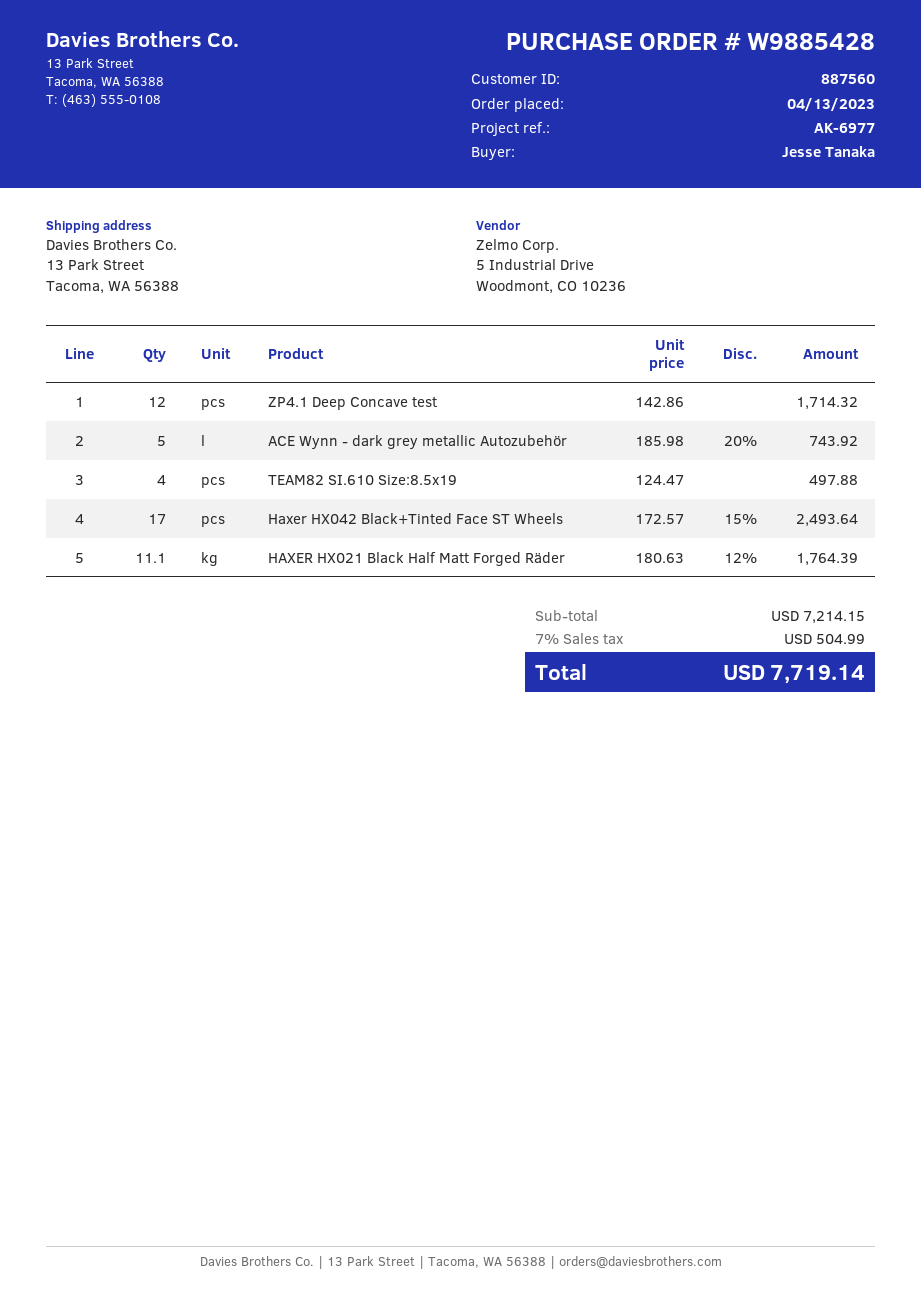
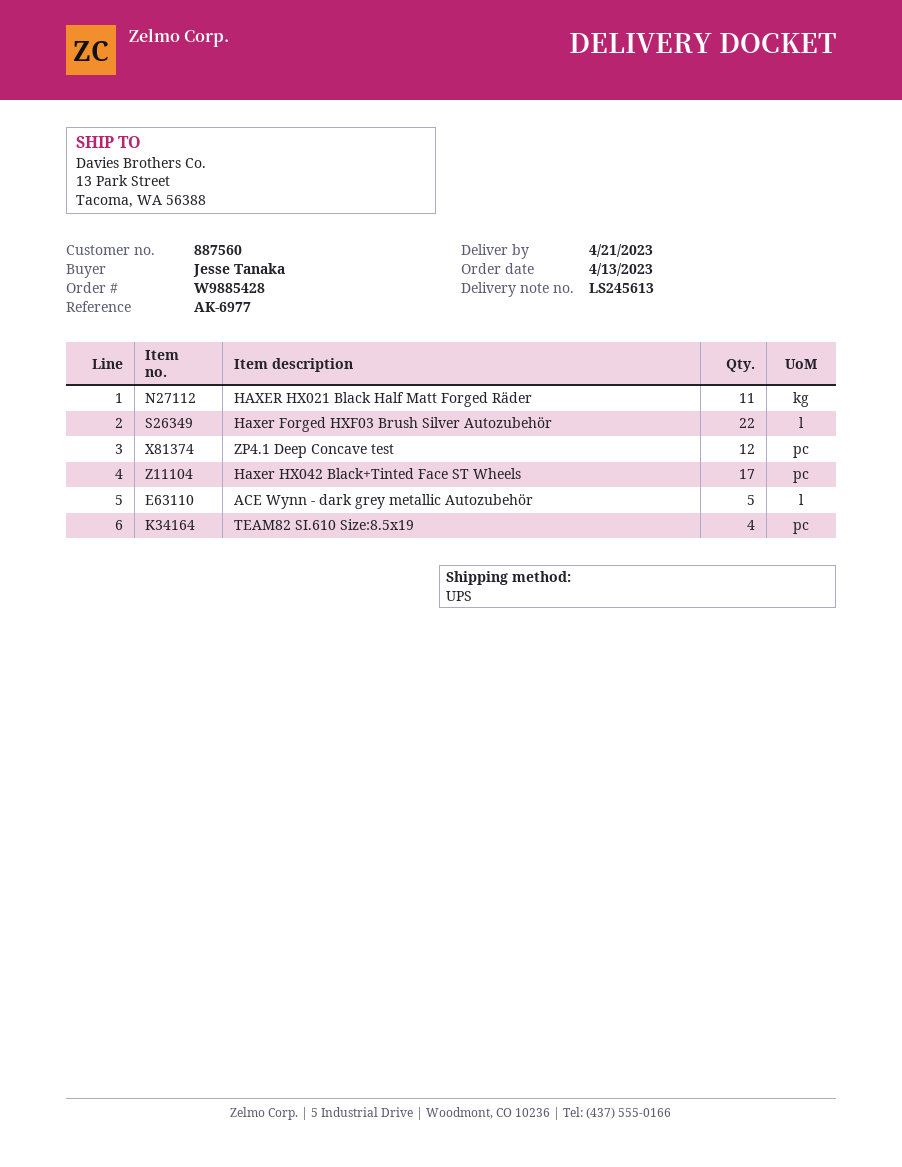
HAXER HX021 Black Half Matt Forged Räder: 11.1 -> 11
Haxer Forged HXF03 Brush Silver Autozubehör: none -> 22

